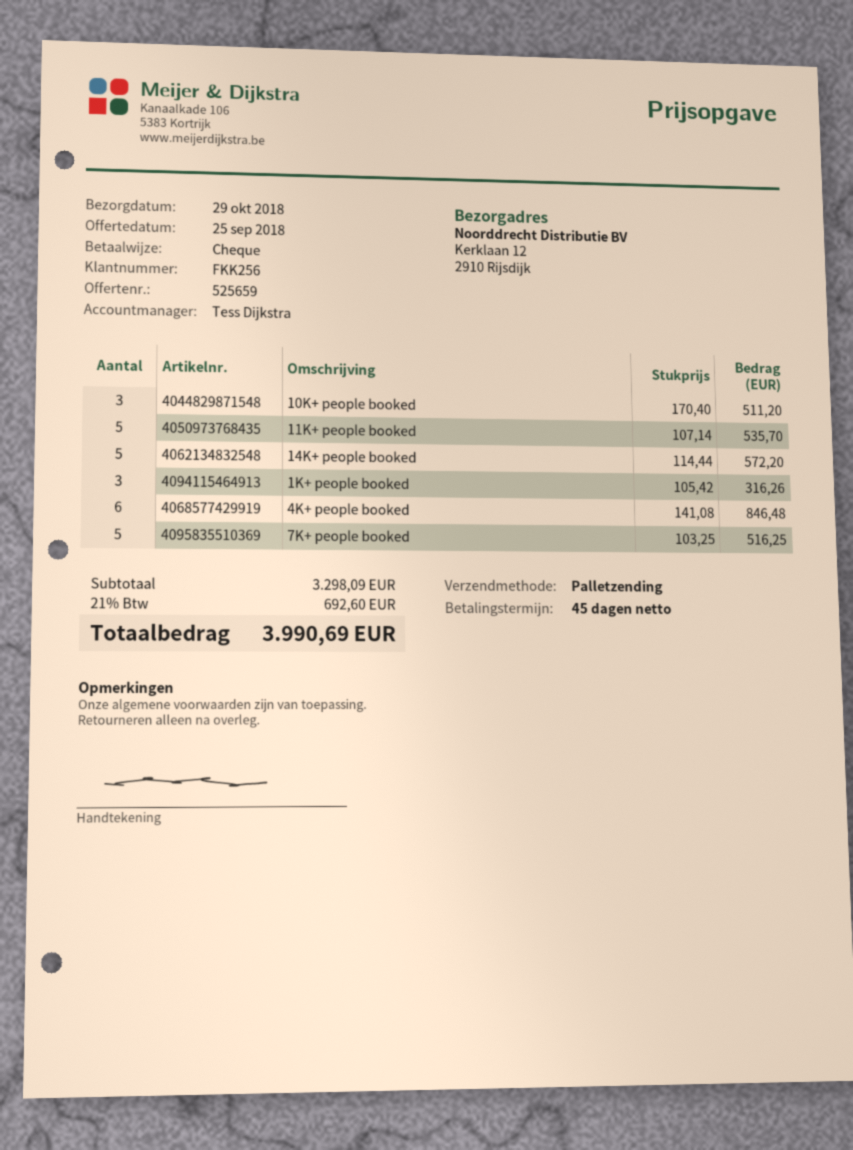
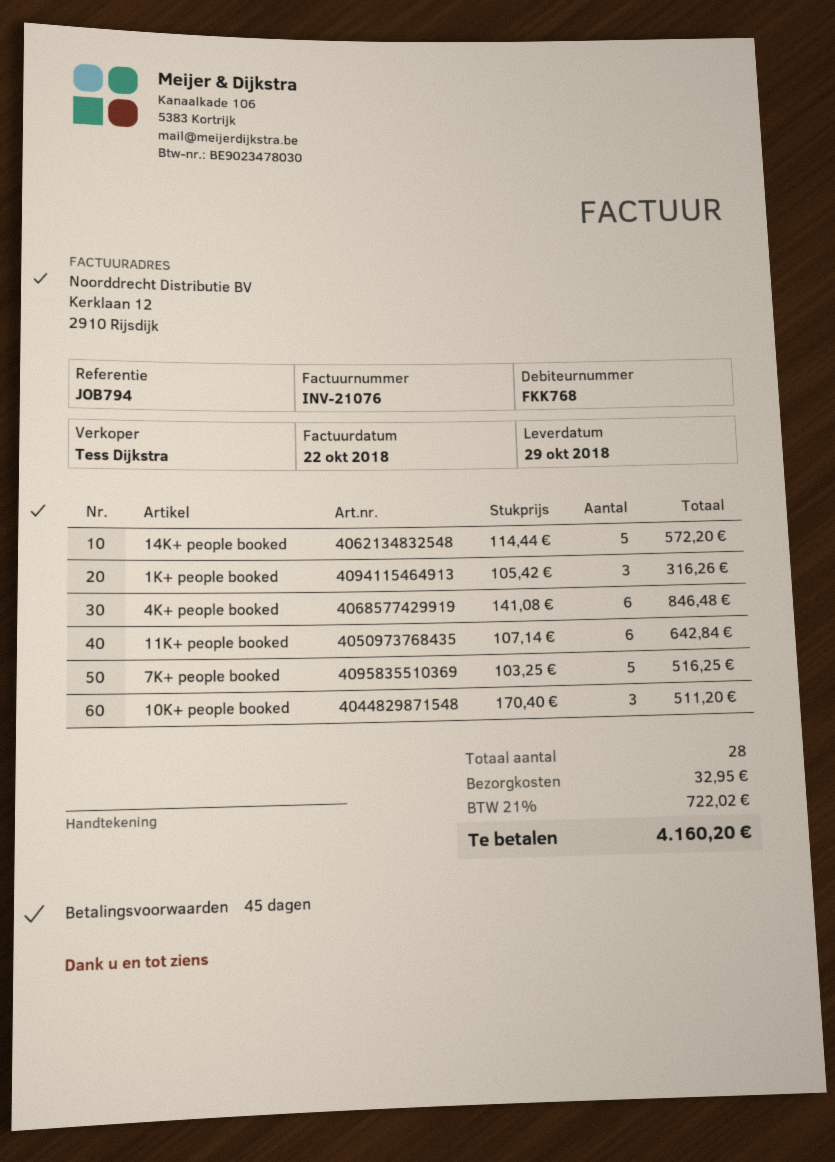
customer number: FKK256 -> FKK768
11K+ people booked: 5 x 107.14 = 535.70 -> 6 x 107.14 = 642.84
shipping: none -> 32.95
tax: 21% = 692.60 -> 21% = 722.02
total: 3990.69 -> 4160.20

